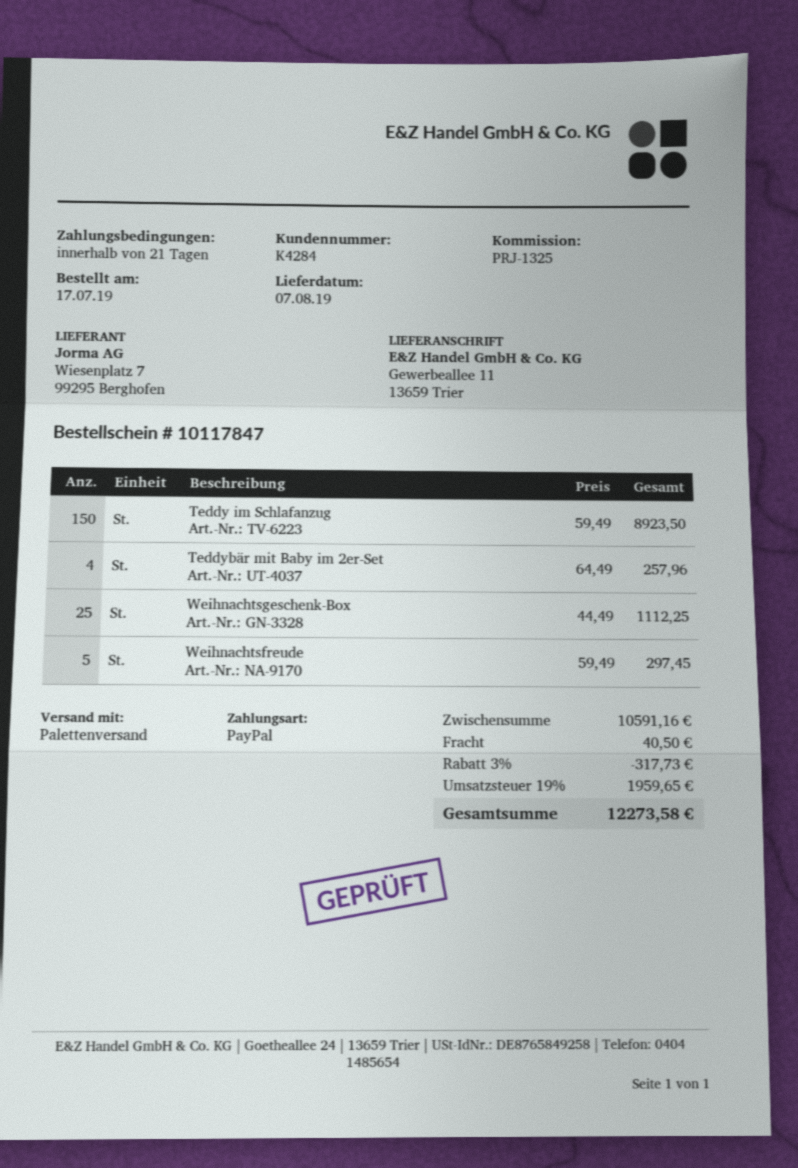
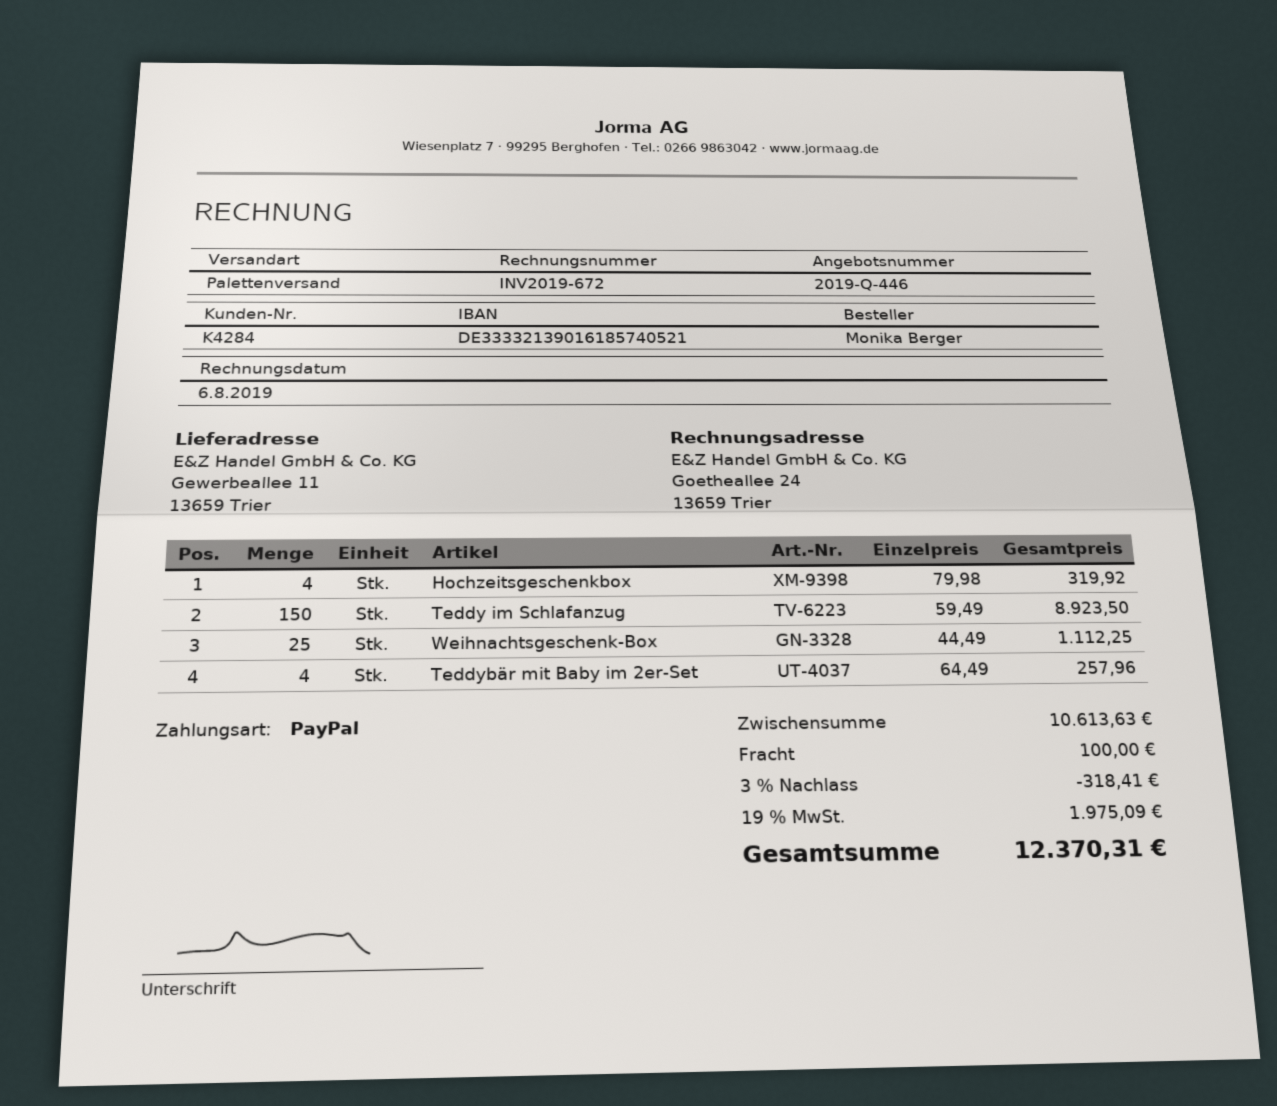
Weihnachtsfreude: 5 x 59.49 = 297.45 -> none
Hochzeitsgeschenkbox: none -> 4 x 79.98 = 319.92
subtotal: 10591.16 -> 10613.63
discount: 3% = 317.73 -> 3% = 318.41
shipping: 40.50 -> 100.00
tax: 19% = 1959.65 -> 19% = 1975.09
total: 12273.58 -> 12370.31

